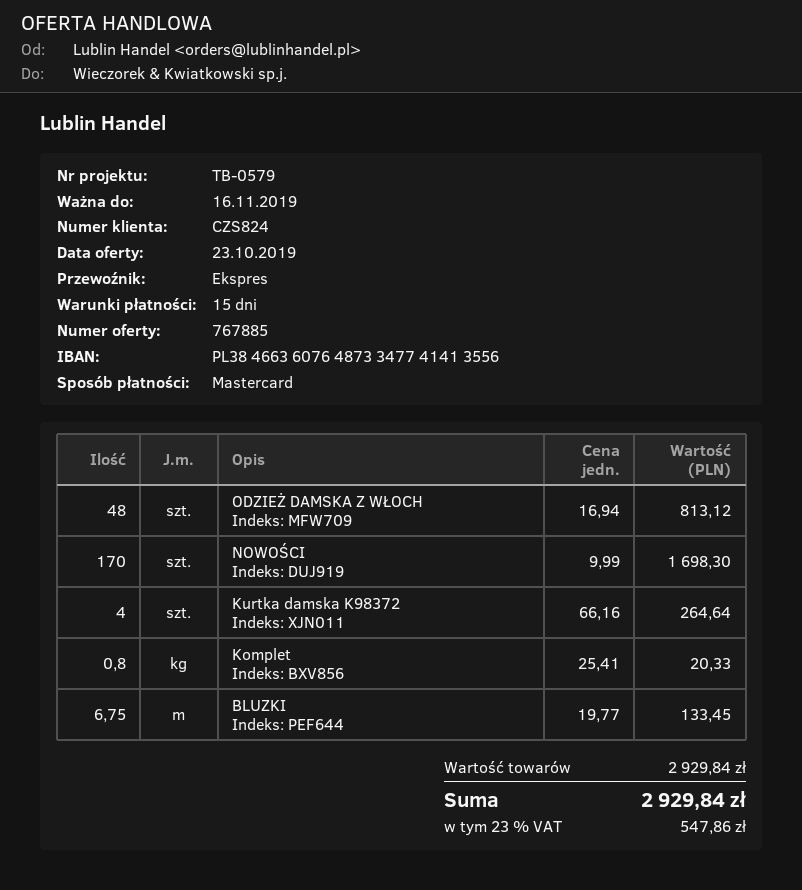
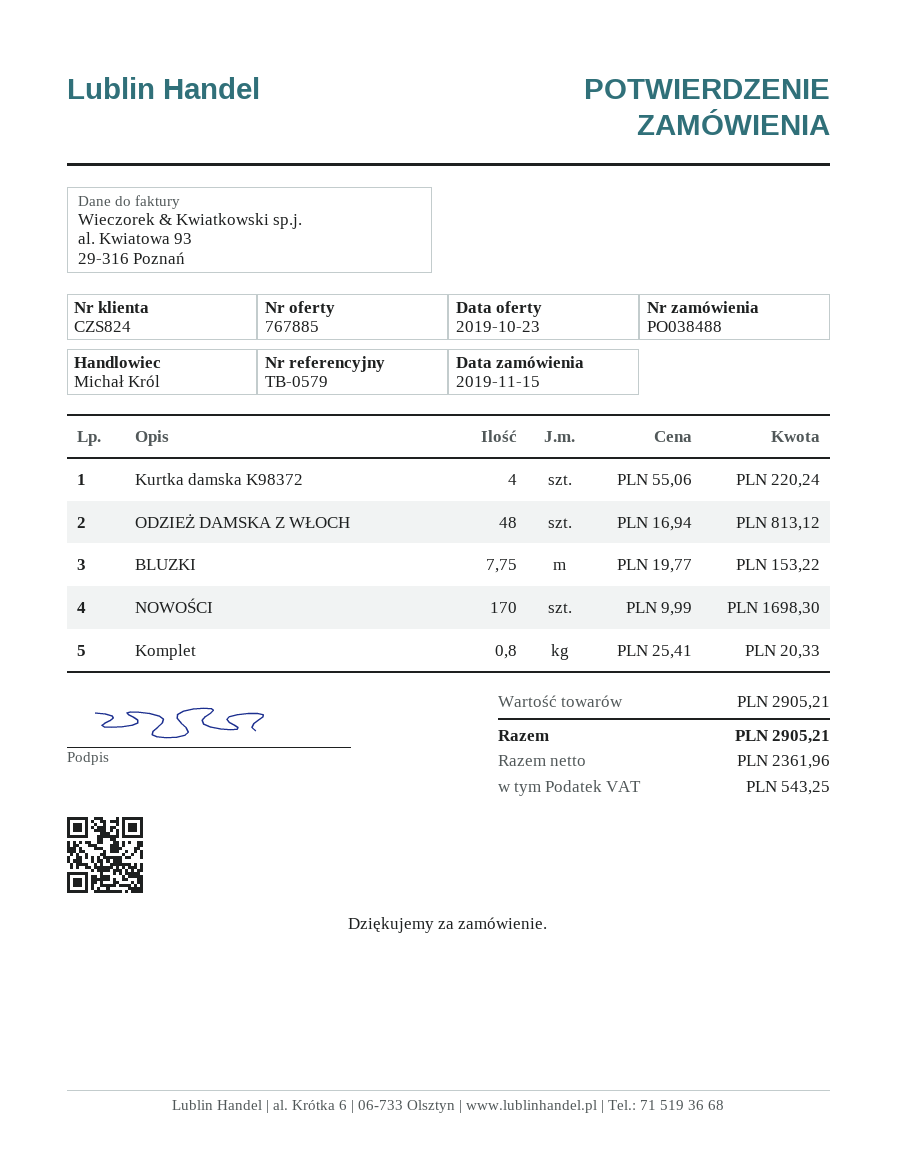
Kurtka damska K98372: 4 x 66.16 = 264.64 -> 4 x 55.06 = 220.24
BLUZKI: 6.75 x 19.77 = 133.45 -> 7.75 x 19.77 = 153.22
subtotal: 2929.84 -> 2905.21
tax: 547.86 -> 543.25
total: 2929.84 -> 2905.21

